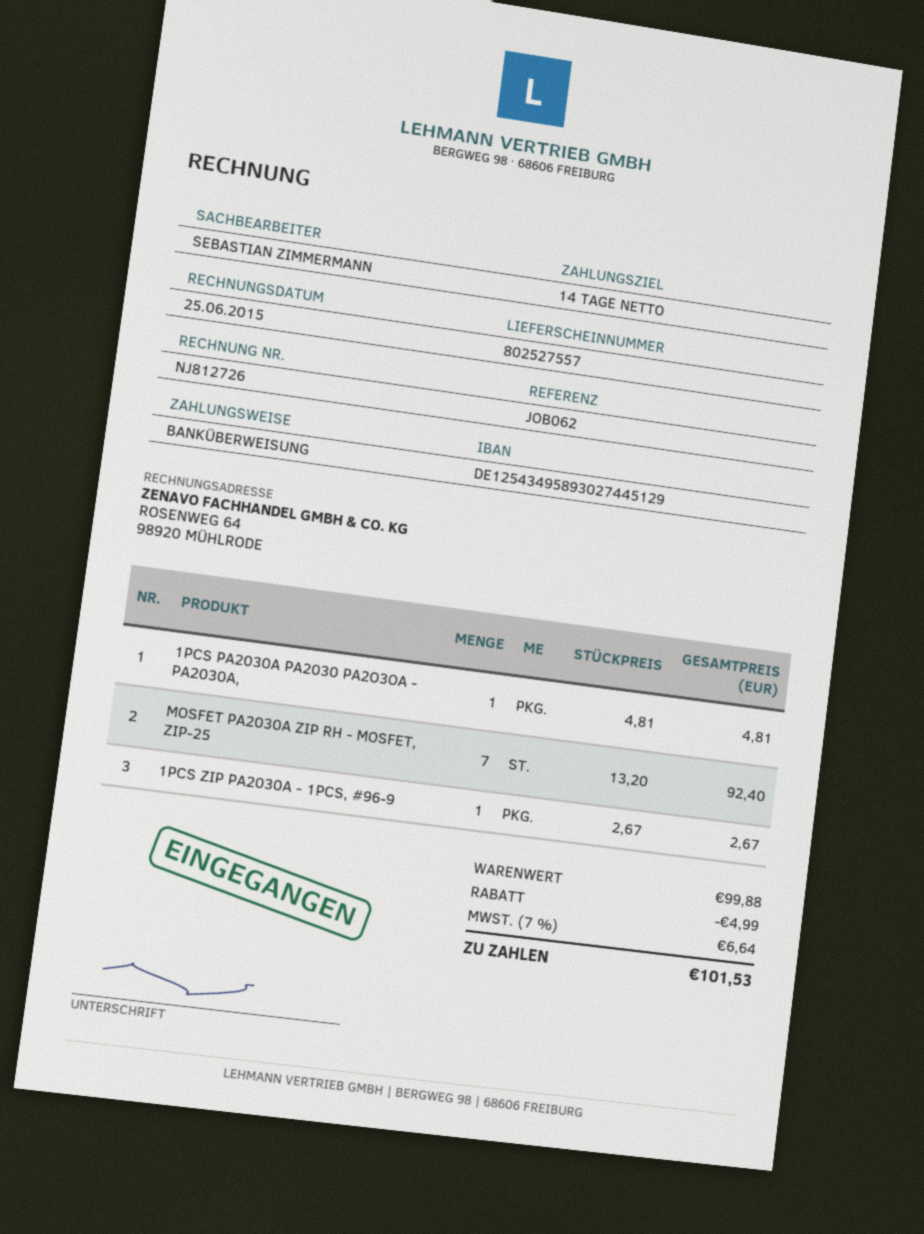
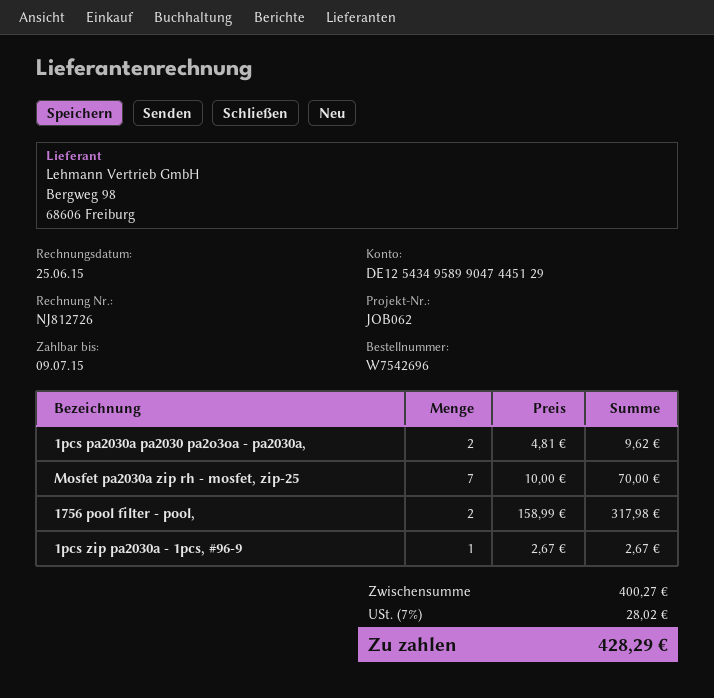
bank account: DE12543495893027445129 -> DE12543495899047445129
1PCS PA2030A PA2030 PA2O3OA - PA2030A,: 1 x 4.81 = 4.81 -> 2 x 4.81 = 9.62
MOSFET PA2030A ZIP RH - MOSFET, ZIP-25: 7 x 13.20 = 92.40 -> 7 x 10.00 = 70.00
1756 pool filter - pool,: none -> 2 x 158.99 = 317.98
subtotal: 99.88 -> 400.27
discount: 4.99 -> none
tax: 7% = 6.64 -> 7% = 28.02
total: 101.53 -> 428.29

